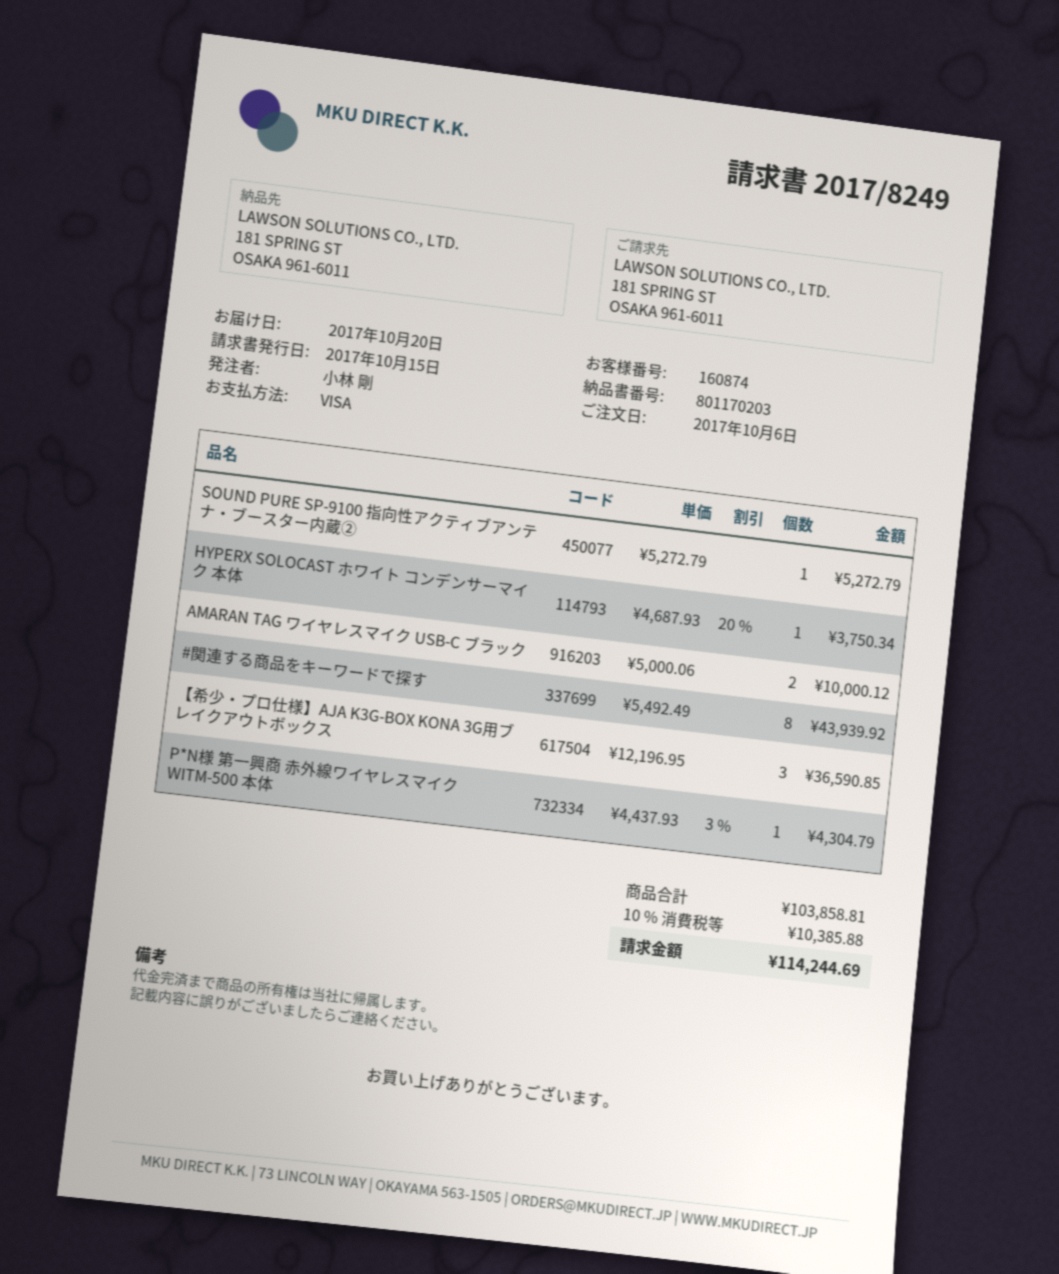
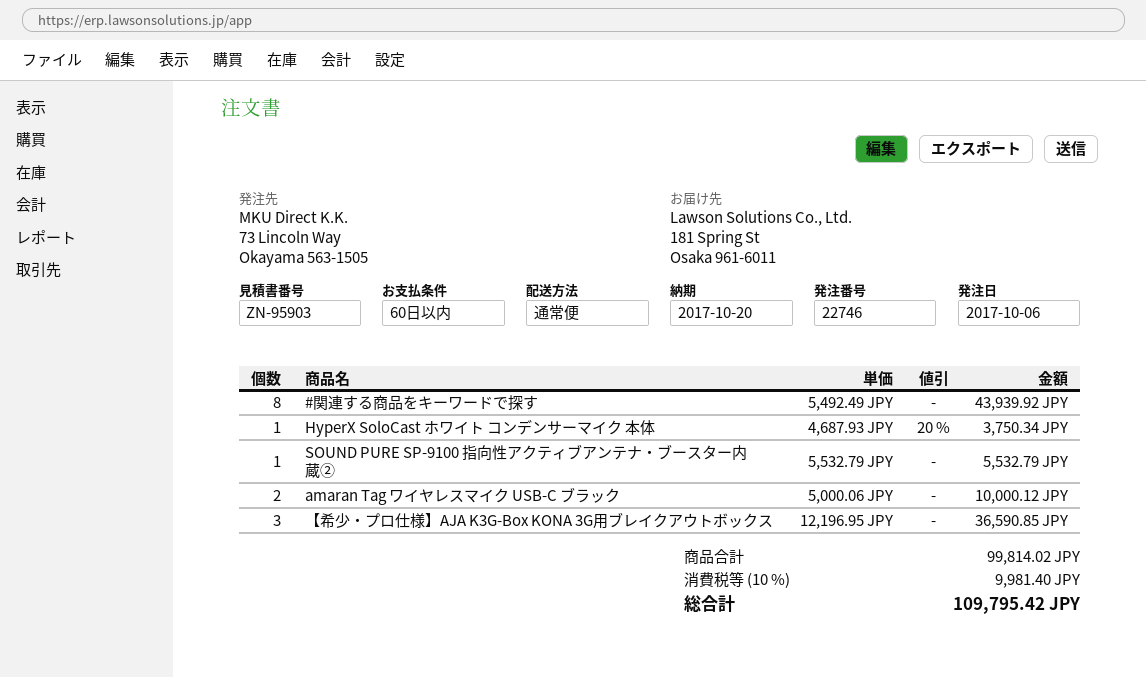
SOUND PURE SP-9100 指向性アクティブアンテナ・ブースター内蔵②: 1 x 5272.79 = 5272.79 -> 1 x 5532.79 = 5532.79
P*N様 第一興商 赤外線ワイヤレスマイク WITM-500 本体: 1 x 4437.93 - 3% = 4304.79 -> none
subtotal: 103858.81 -> 99814.02
tax: 10% = 10385.88 -> 10% = 9981.40
total: 114244.69 -> 109795.42

